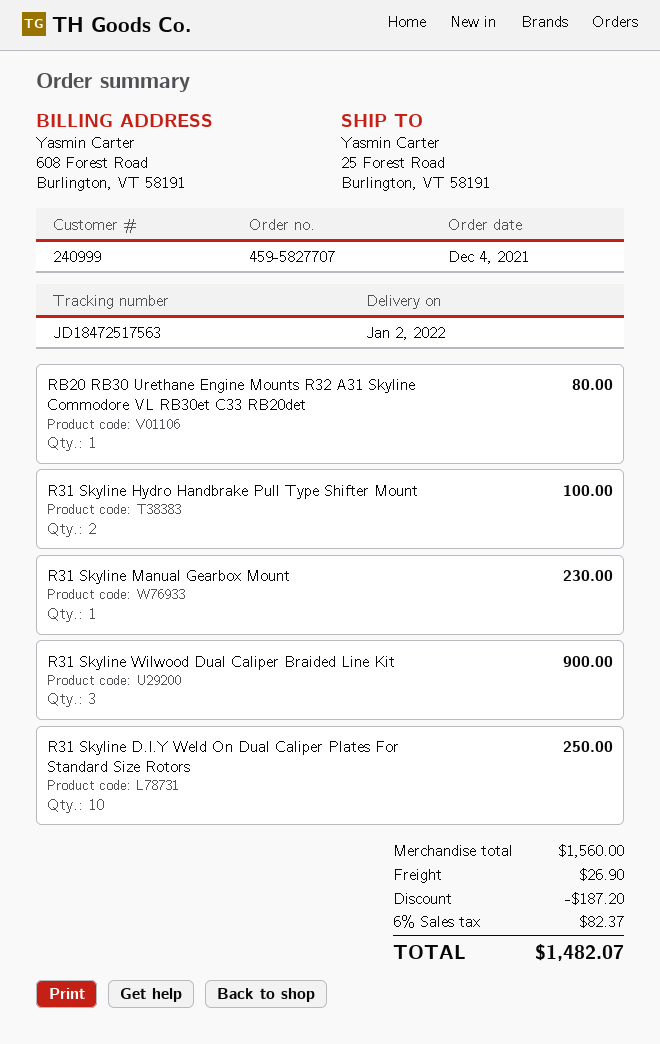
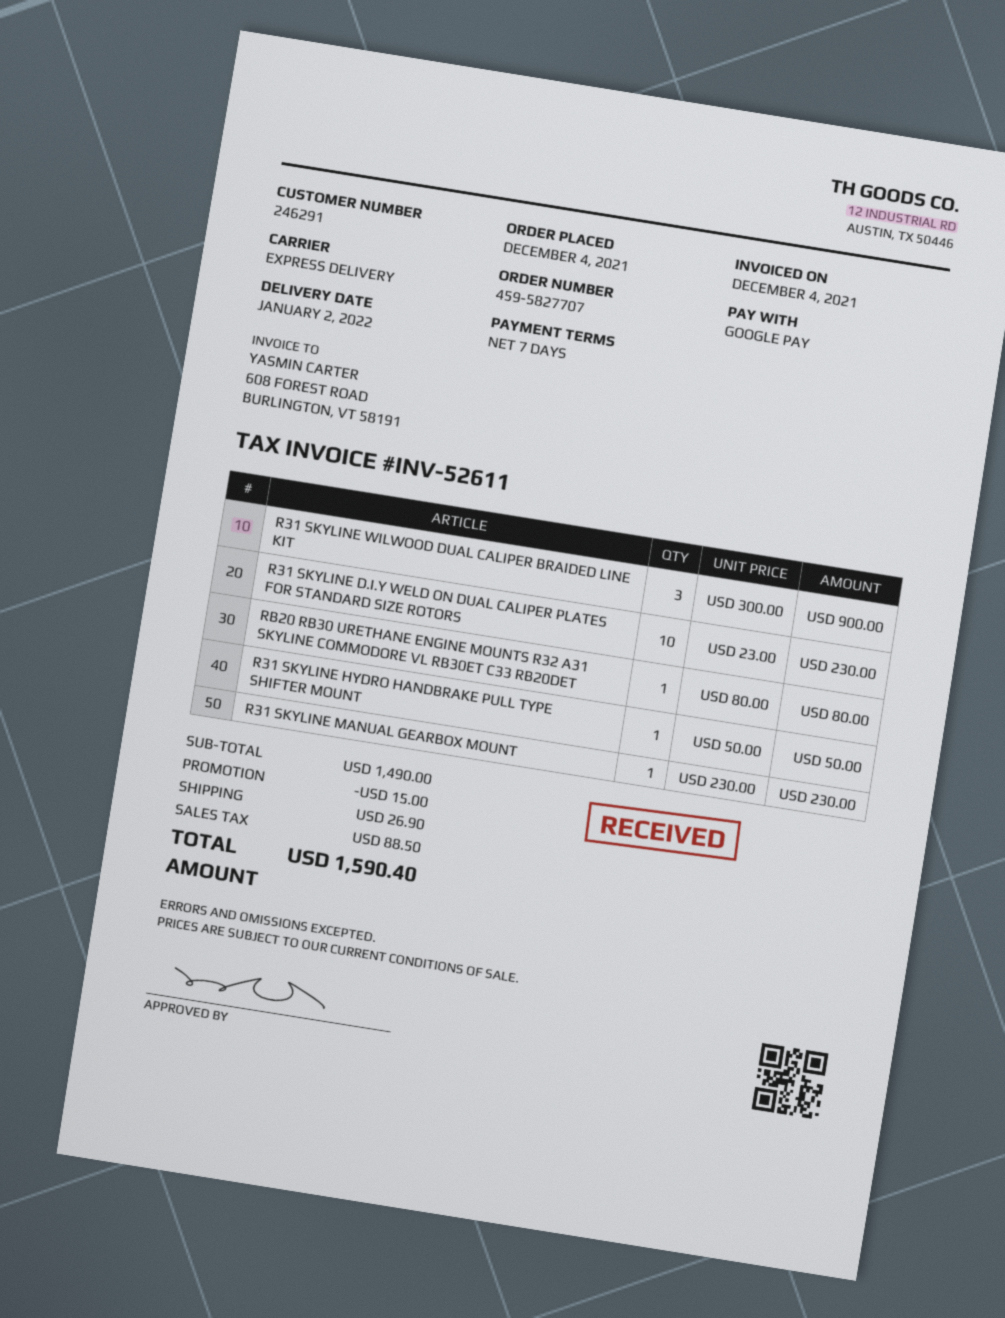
customer number: 240999 -> 246291
R31 Skyline Hydro Handbrake Pull Type Shifter Mount: 2 for 100.00 -> 1 for 50.00
R31 Skyline D.I.Y Weld On Dual Caliper Plates For Standard Size Rotors: 10 for 250.00 -> 10 for 230.00
subtotal: 1560.00 -> 1490.00
discount: 187.20 -> 15.00
tax: 82.37 -> 88.50
total: 1482.07 -> 1590.40

